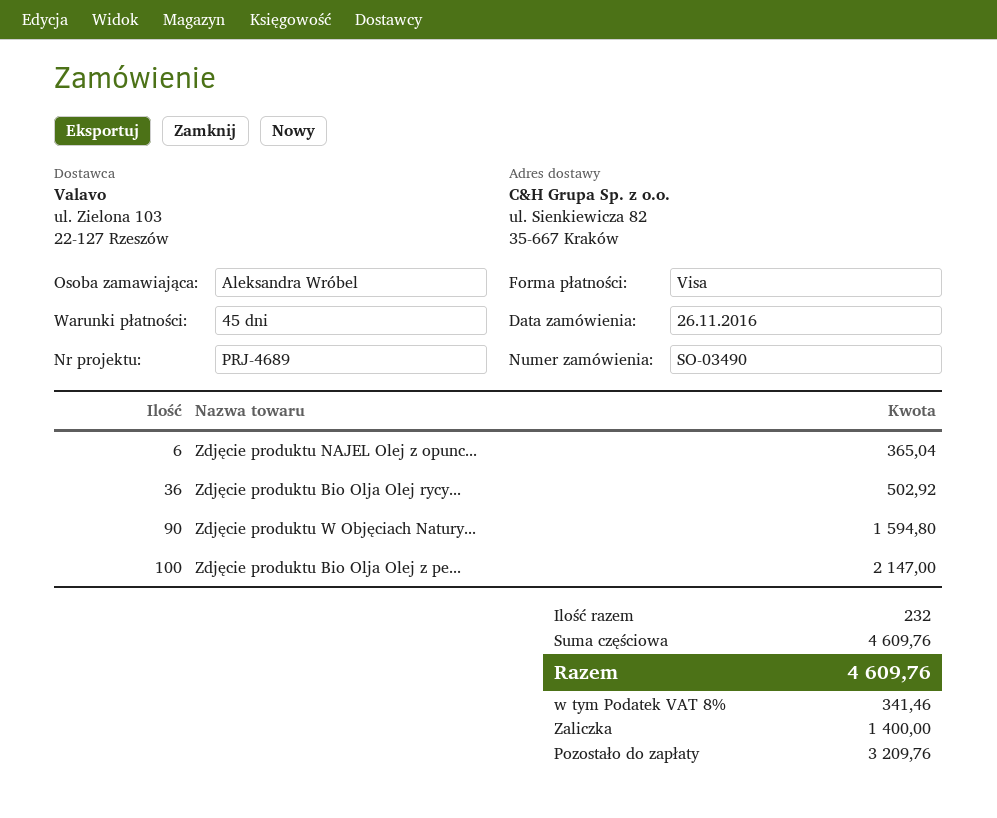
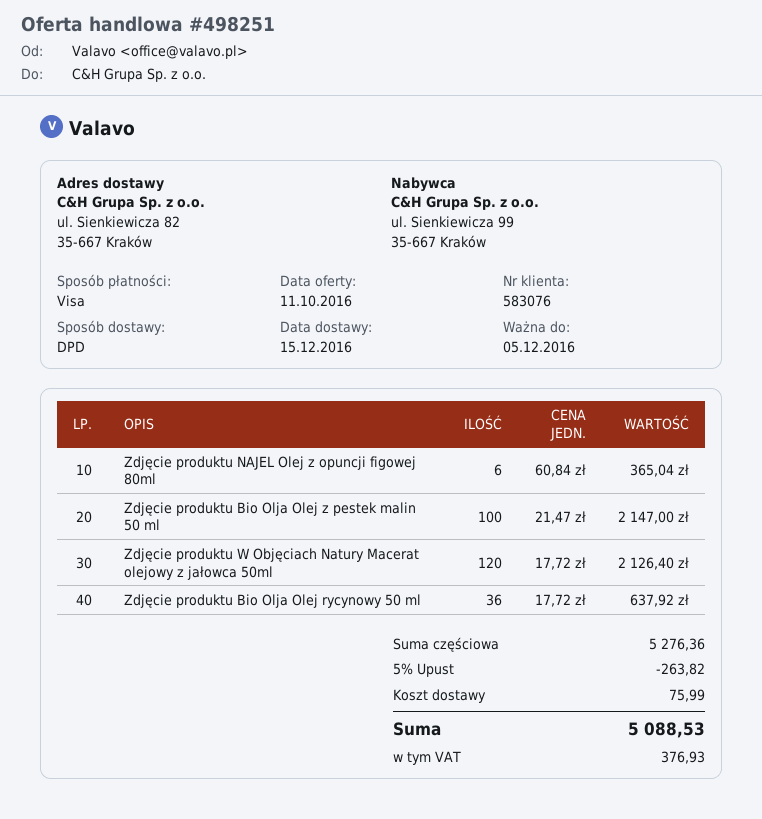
Zdjęcie produktu Bio Olja Olej rycy...: 36 for 502.92 -> 36 for 637.92
Zdjęcie produktu W Objęciach Natury...: 90 for 1594.80 -> 120 for 2126.40
subtotal: 4609.76 -> 5276.36
discount: none -> 5% = 263.82
shipping: none -> 75.99
tax: 341.46 -> 376.93
total: 4609.76 -> 5088.53

